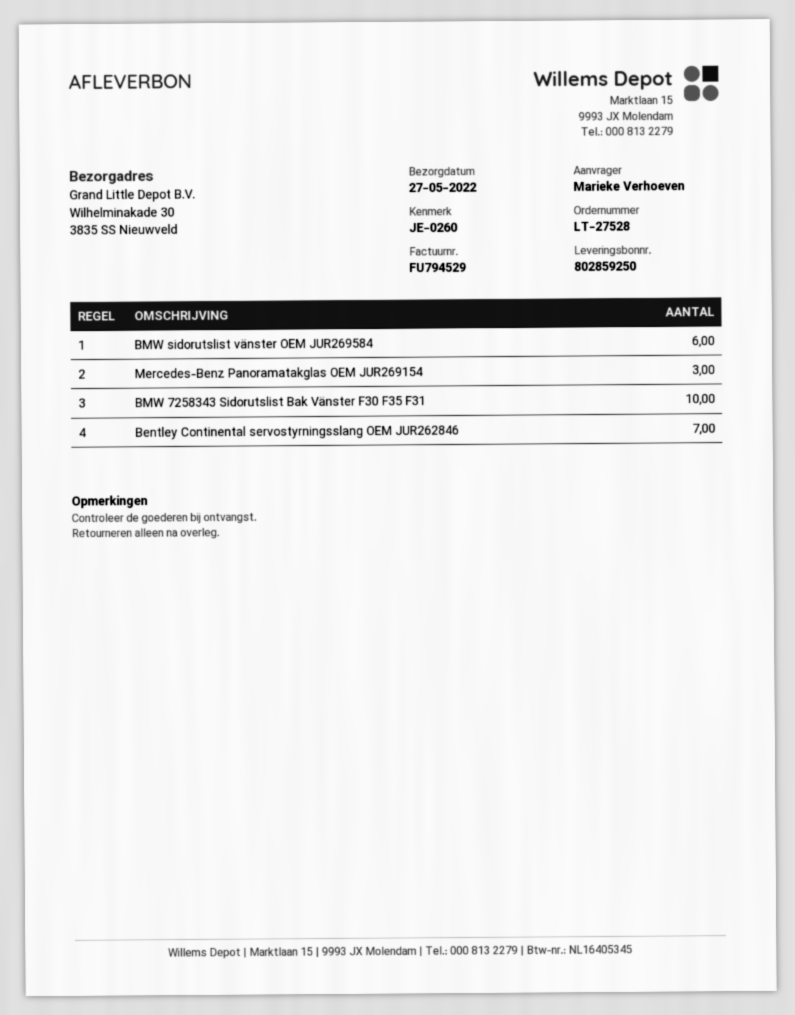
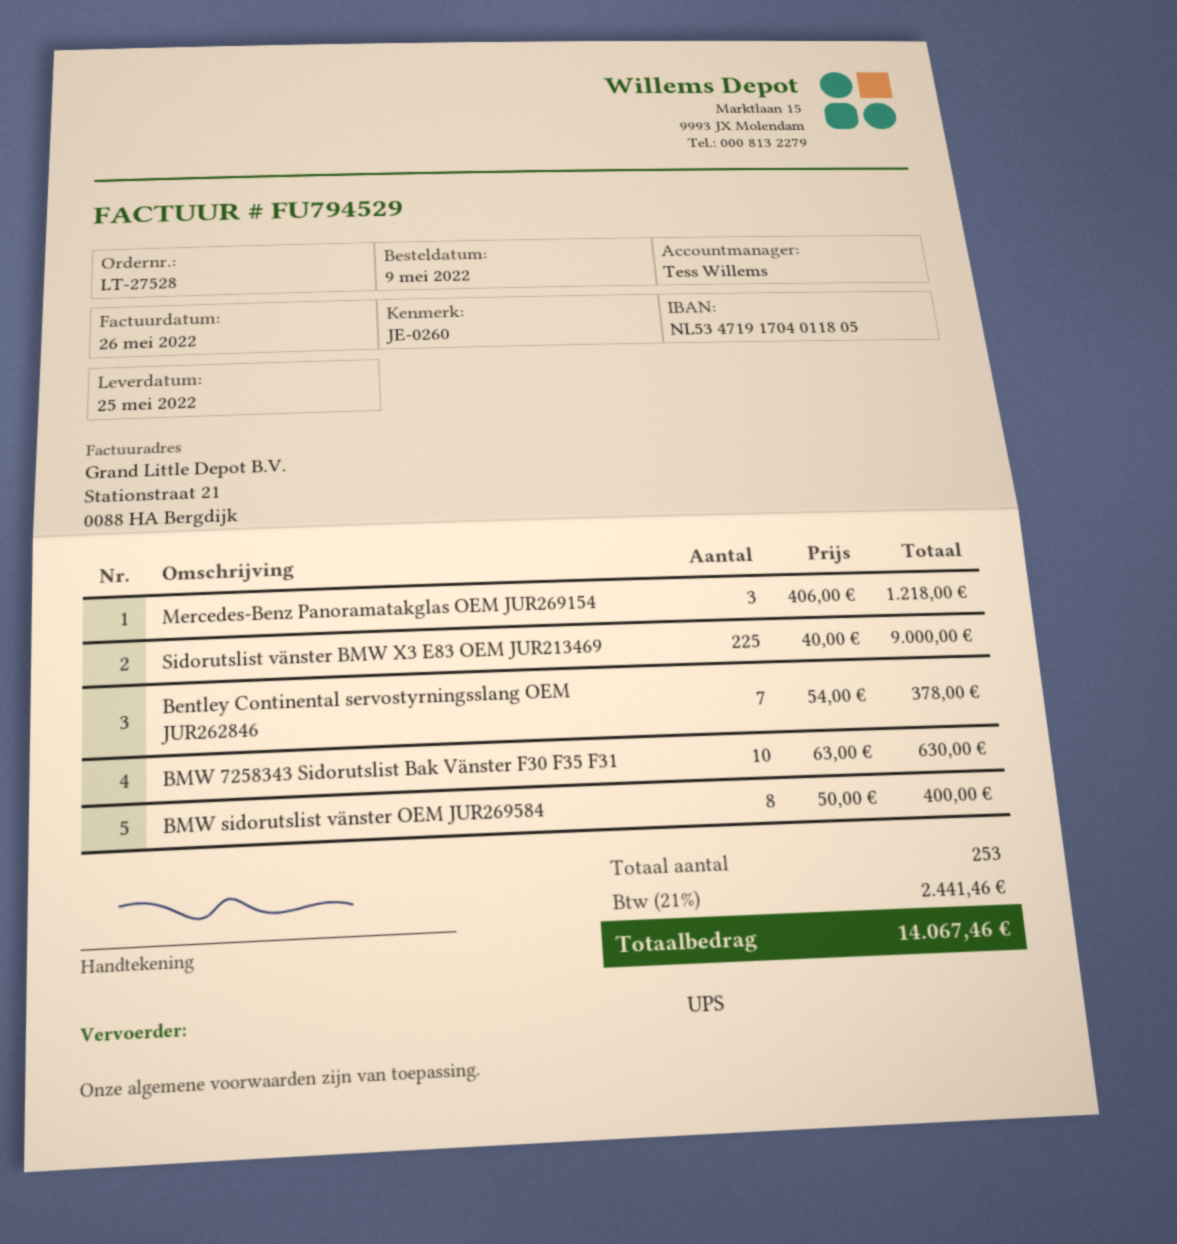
delivery date: 2022-05-27 -> 2022-05-25
BMW sidorutslist vänster OEM JUR269584: 6 -> 8
Sidorutslist vänster BMW X3 E83 OEM JUR213469: none -> 225

